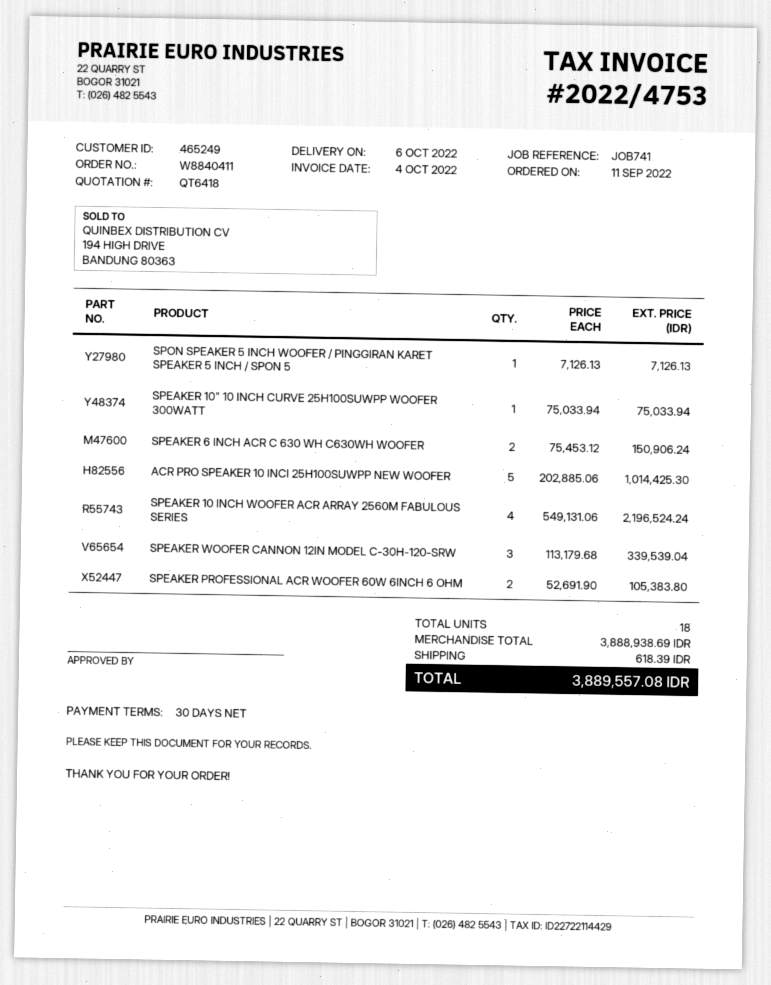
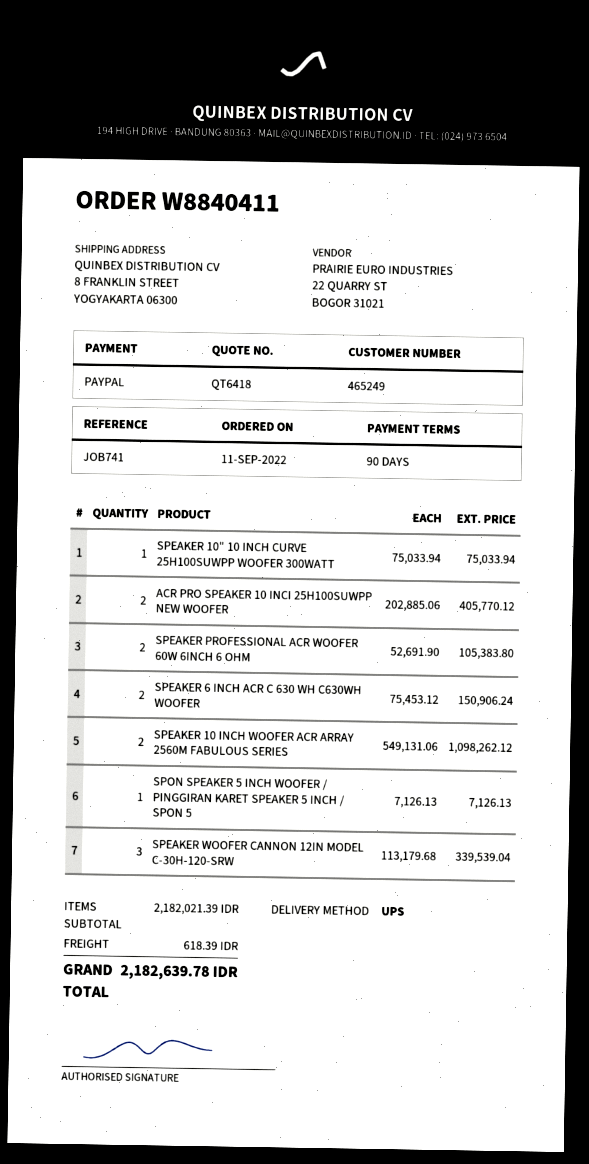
payment terms: 30 days -> 90 days
ACR PRO SPEAKER 10 INCI 25H100SUWPP NEW WOOFER: 5 x 202885.06 = 1014425.30 -> 2 x 202885.06 = 405770.12
SPEAKER 10 INCH WOOFER ACR ARRAY 2560M FABULOUS SERIES: 4 x 549131.06 = 2196524.24 -> 2 x 549131.06 = 1098262.12
subtotal: 3888938.69 -> 2182021.39
total: 3889557.08 -> 2182639.78

